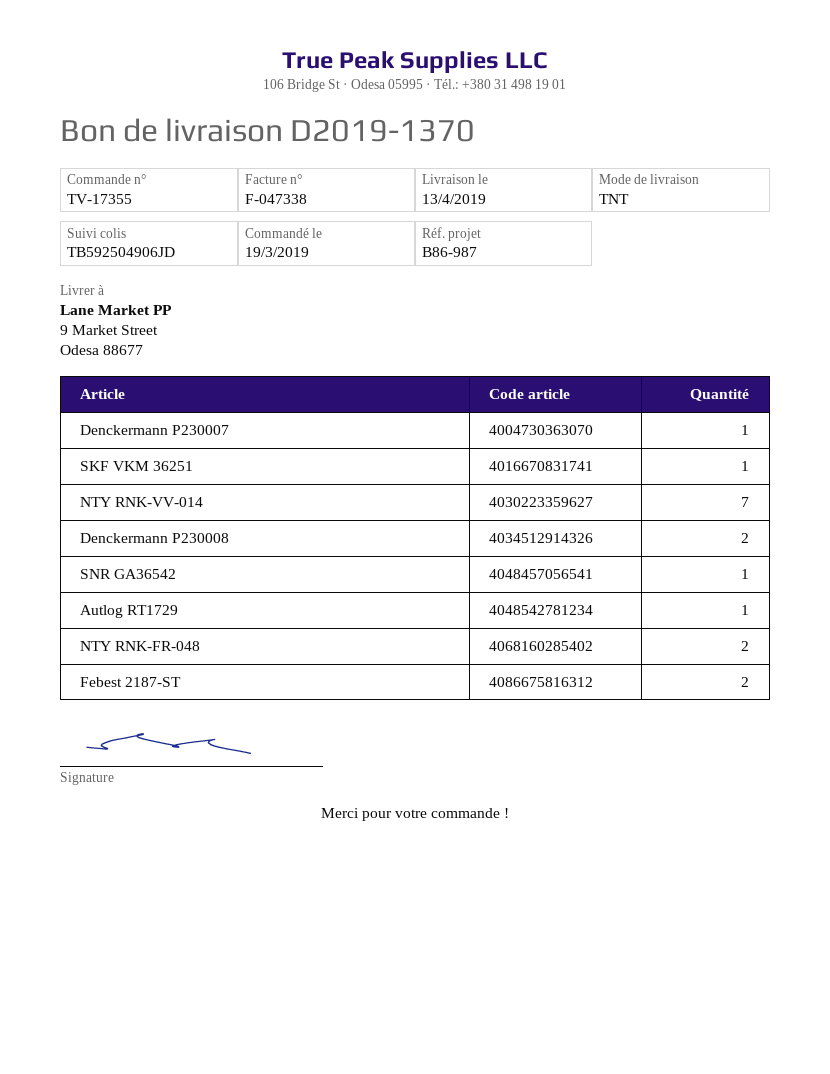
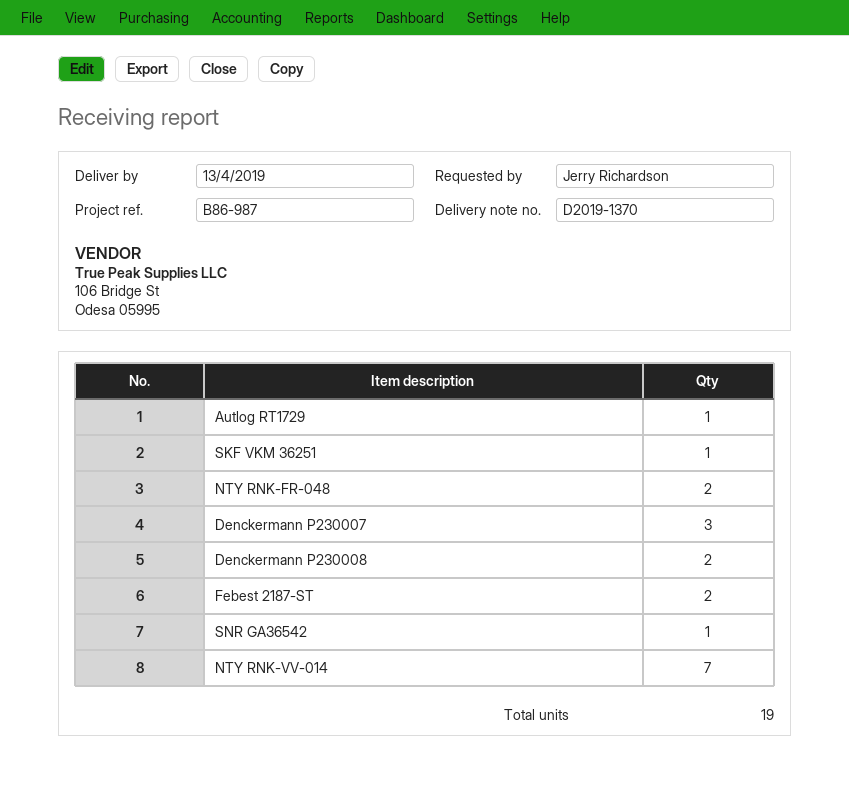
Denckermann P230007: 1 -> 3

